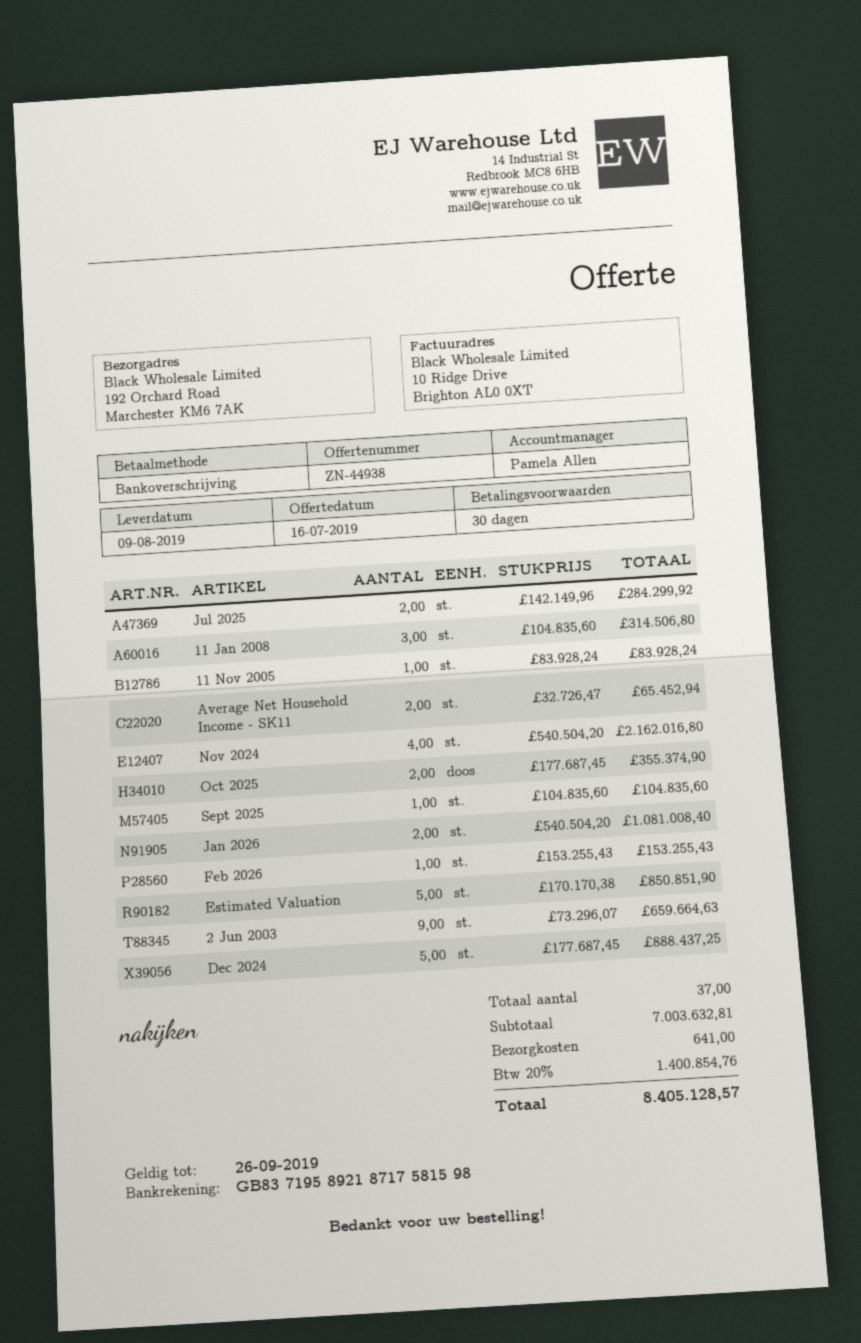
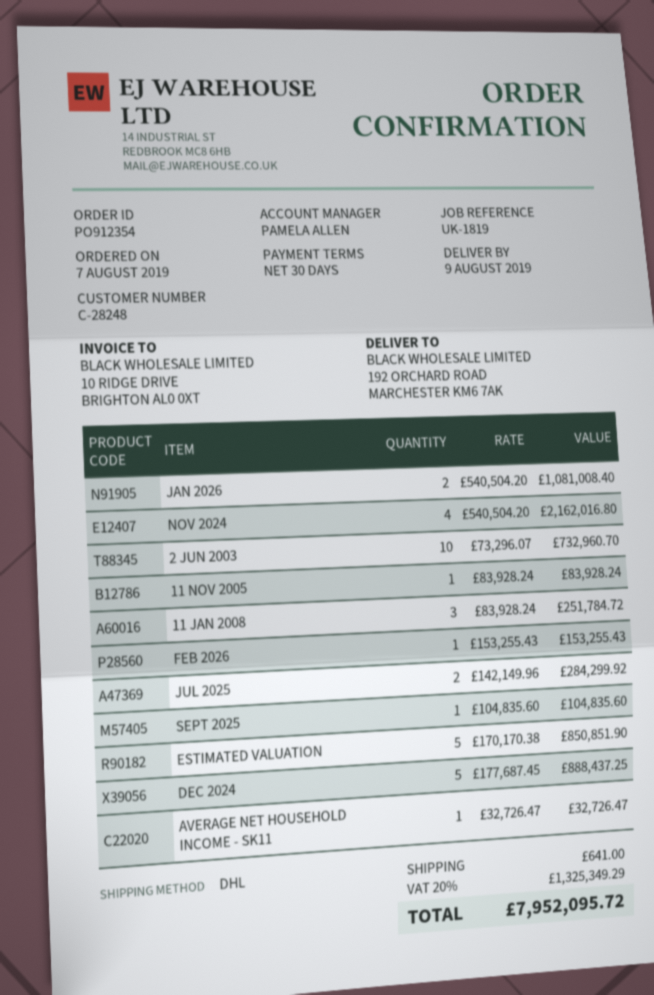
11 Jan 2008: 3 x 104835.60 = 314506.80 -> 3 x 83928.24 = 251784.72
Average Net Household Income - SK11: 2 x 32726.47 = 65452.94 -> 1 x 32726.47 = 32726.47
Oct 2025: 2 x 177687.45 = 355374.90 -> none
2 Jun 2003: 9 x 73296.07 = 659664.63 -> 10 x 73296.07 = 732960.70
tax: 20% = 1400854.76 -> 20% = 1325349.29
total: 8405128.57 -> 7952095.72

